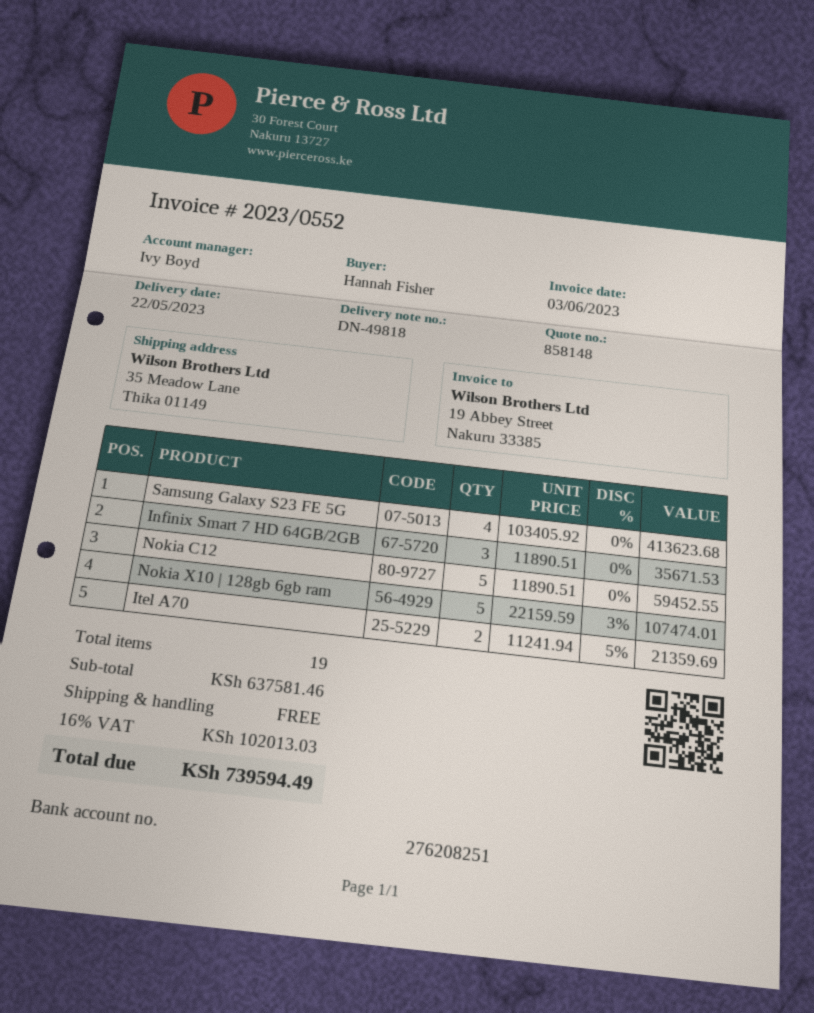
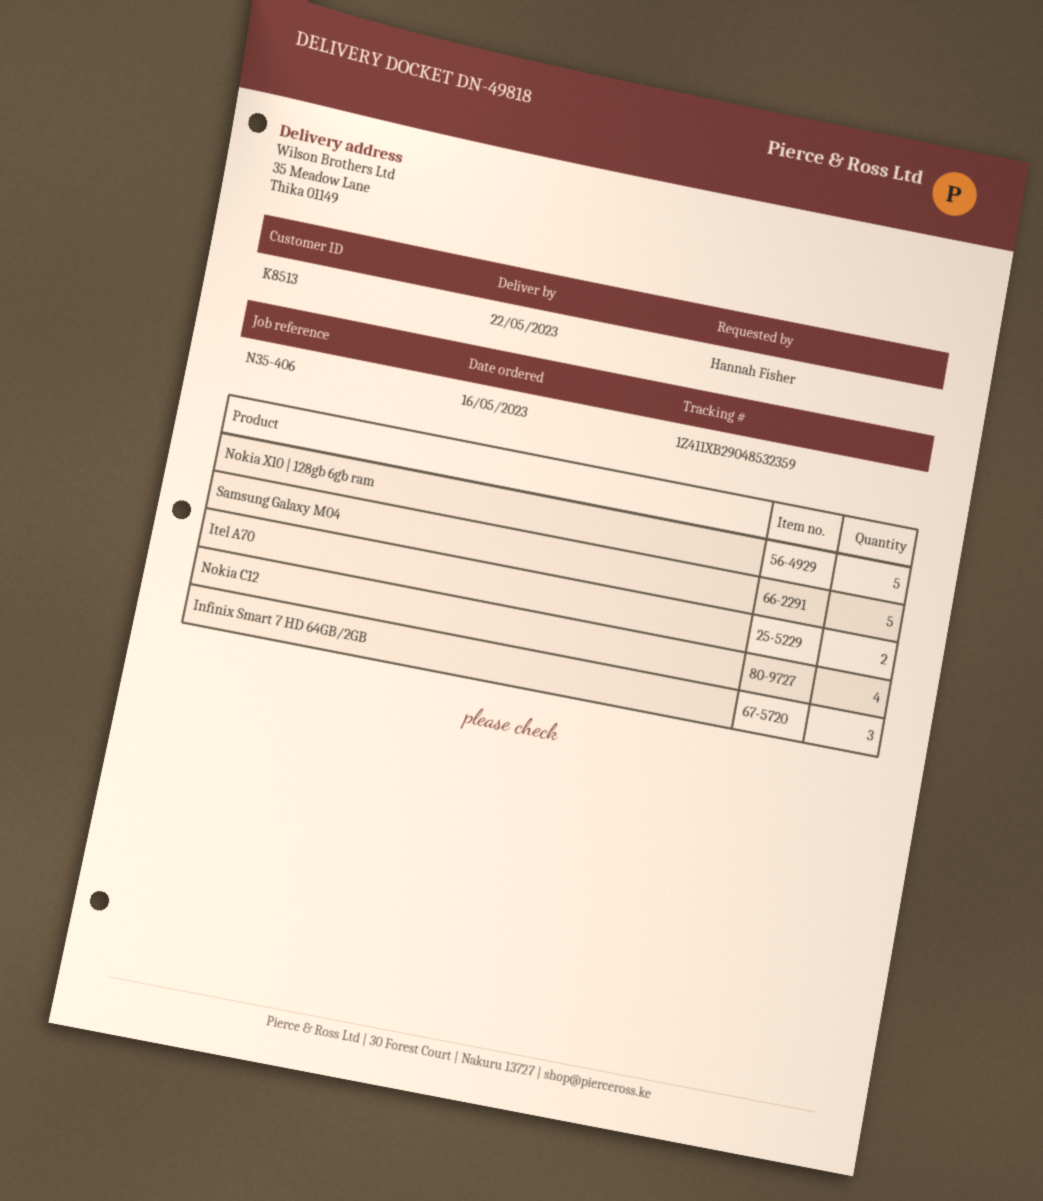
Samsung Galaxy S23 FE 5G: 4 -> none
Nokia C12: 5 -> 4
Samsung Galaxy M04: none -> 5

